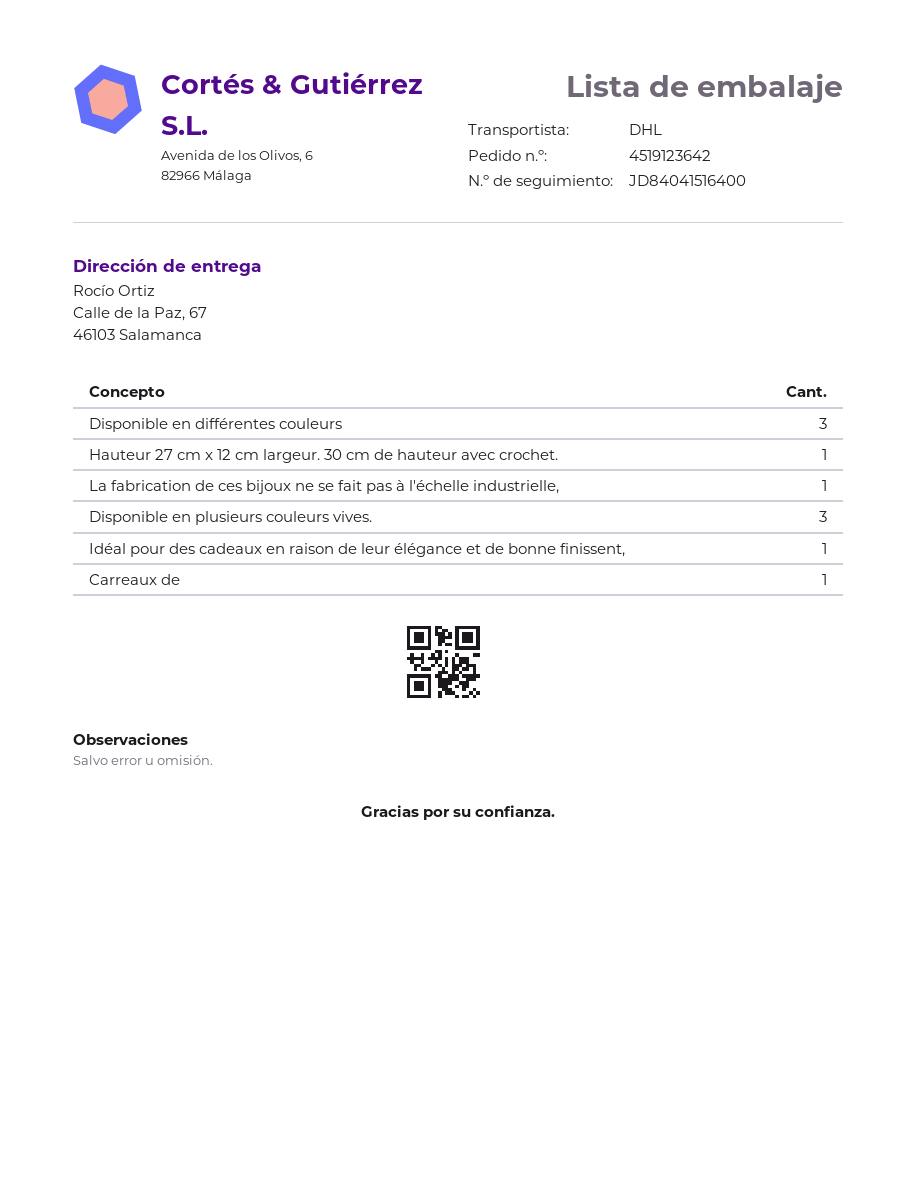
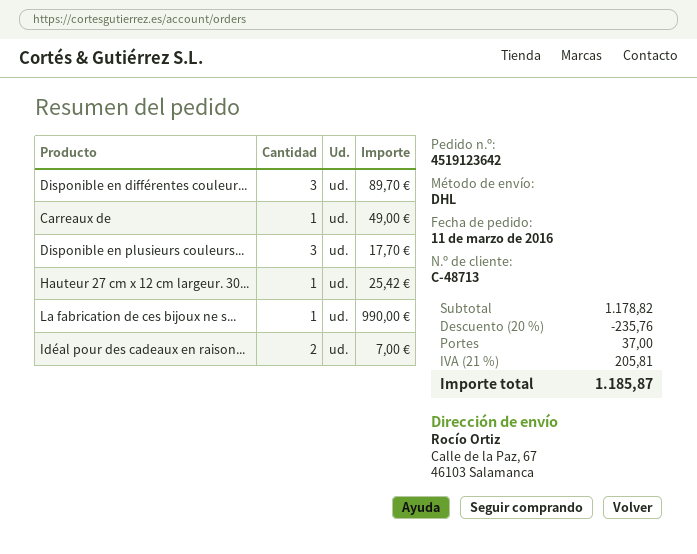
Idéal pour des cadeaux en raison de leur élégance et de bonne finissent,: 1 -> 2

